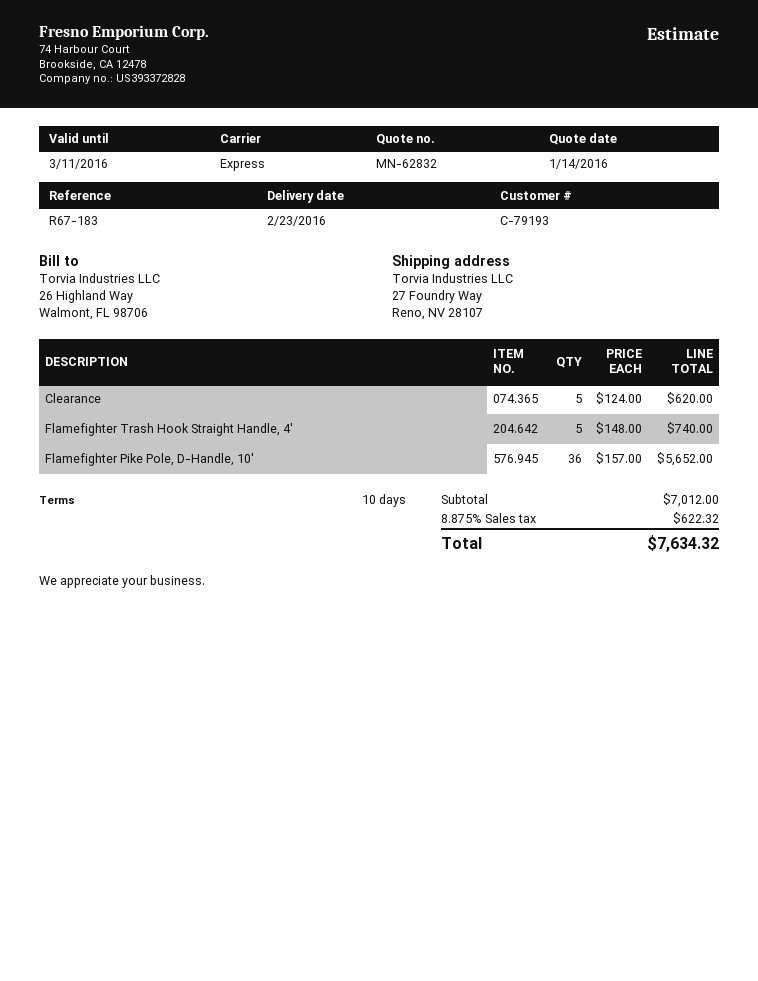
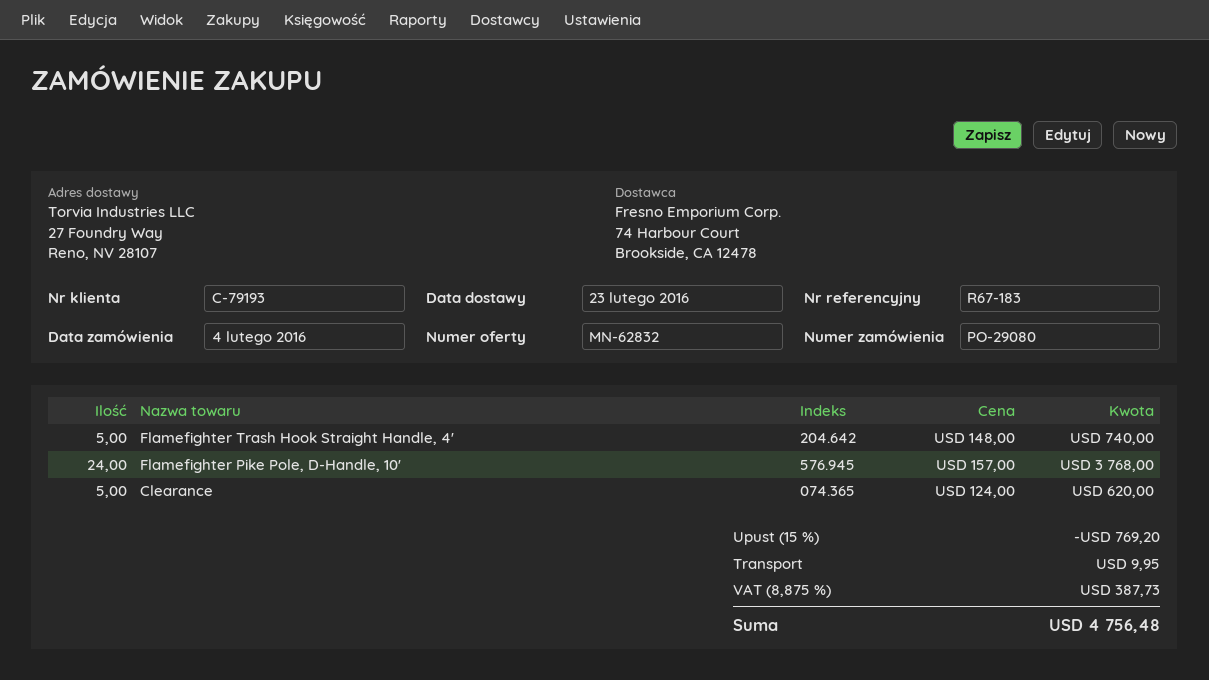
Flamefighter Pike Pole, D-Handle, 10': 36 x 157.00 = 5652.00 -> 24 x 157.00 = 3768.00
discount: none -> 15% = 769.20
shipping: none -> 9.95
tax: 8.875% = 622.32 -> 8.875% = 387.73
total: 7634.32 -> 4756.48

